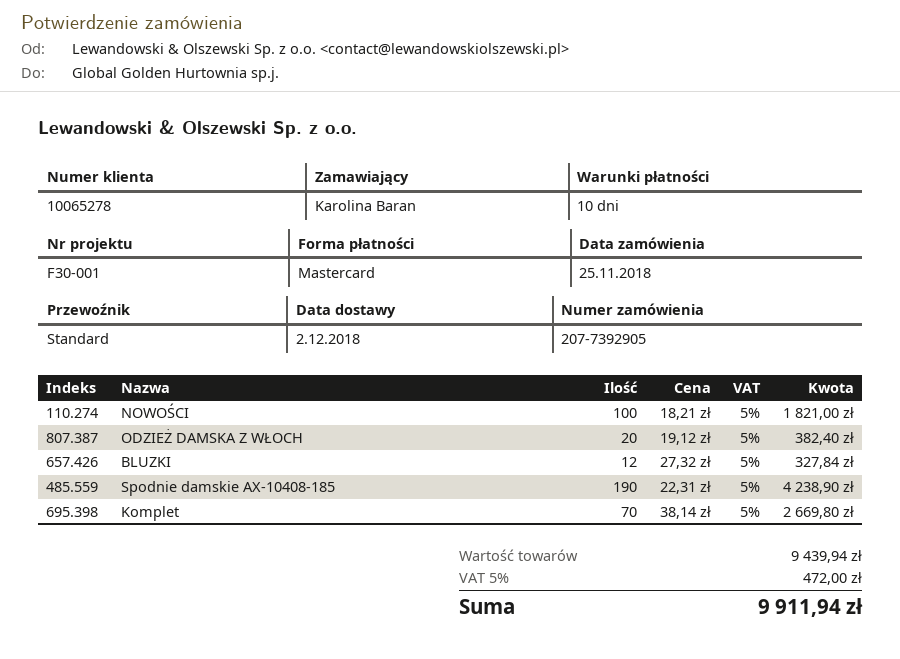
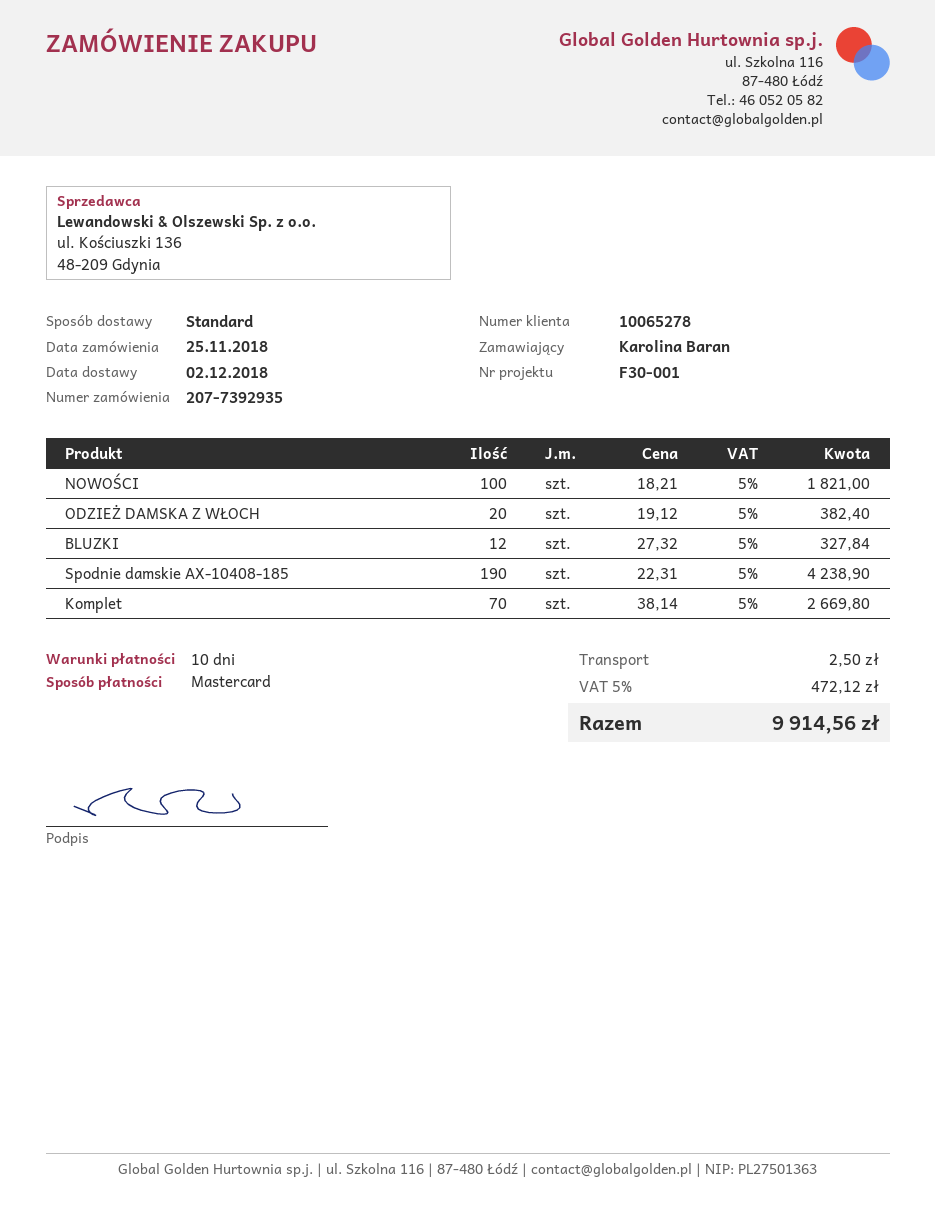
order number: 207-7392905 -> 207-7392935
shipping: none -> 2.50
tax: 5% = 472.00 -> 5% = 472.12
total: 9911.94 -> 9914.56

